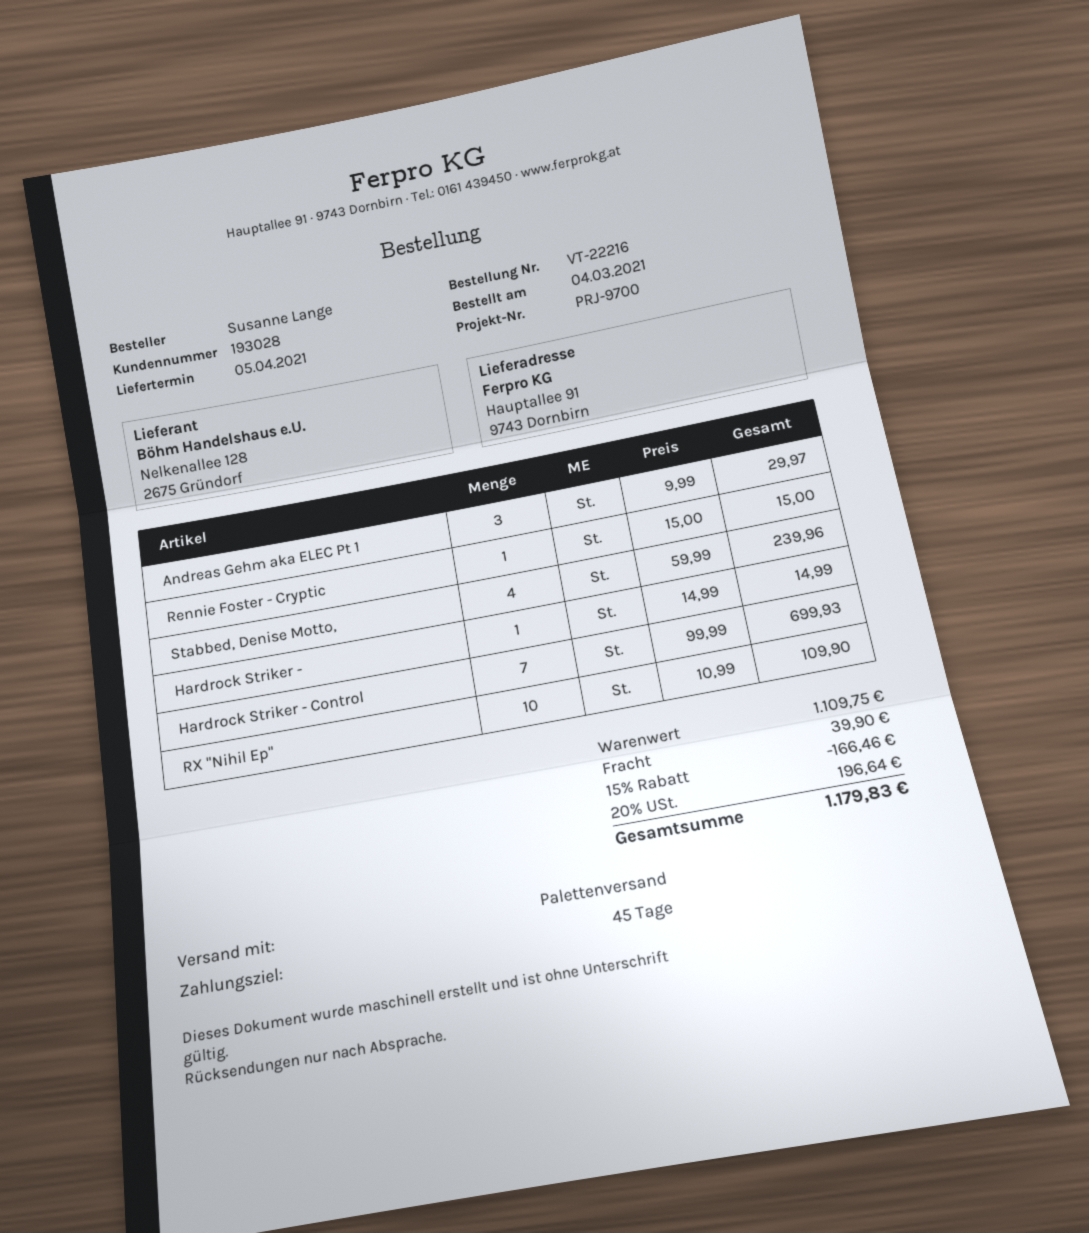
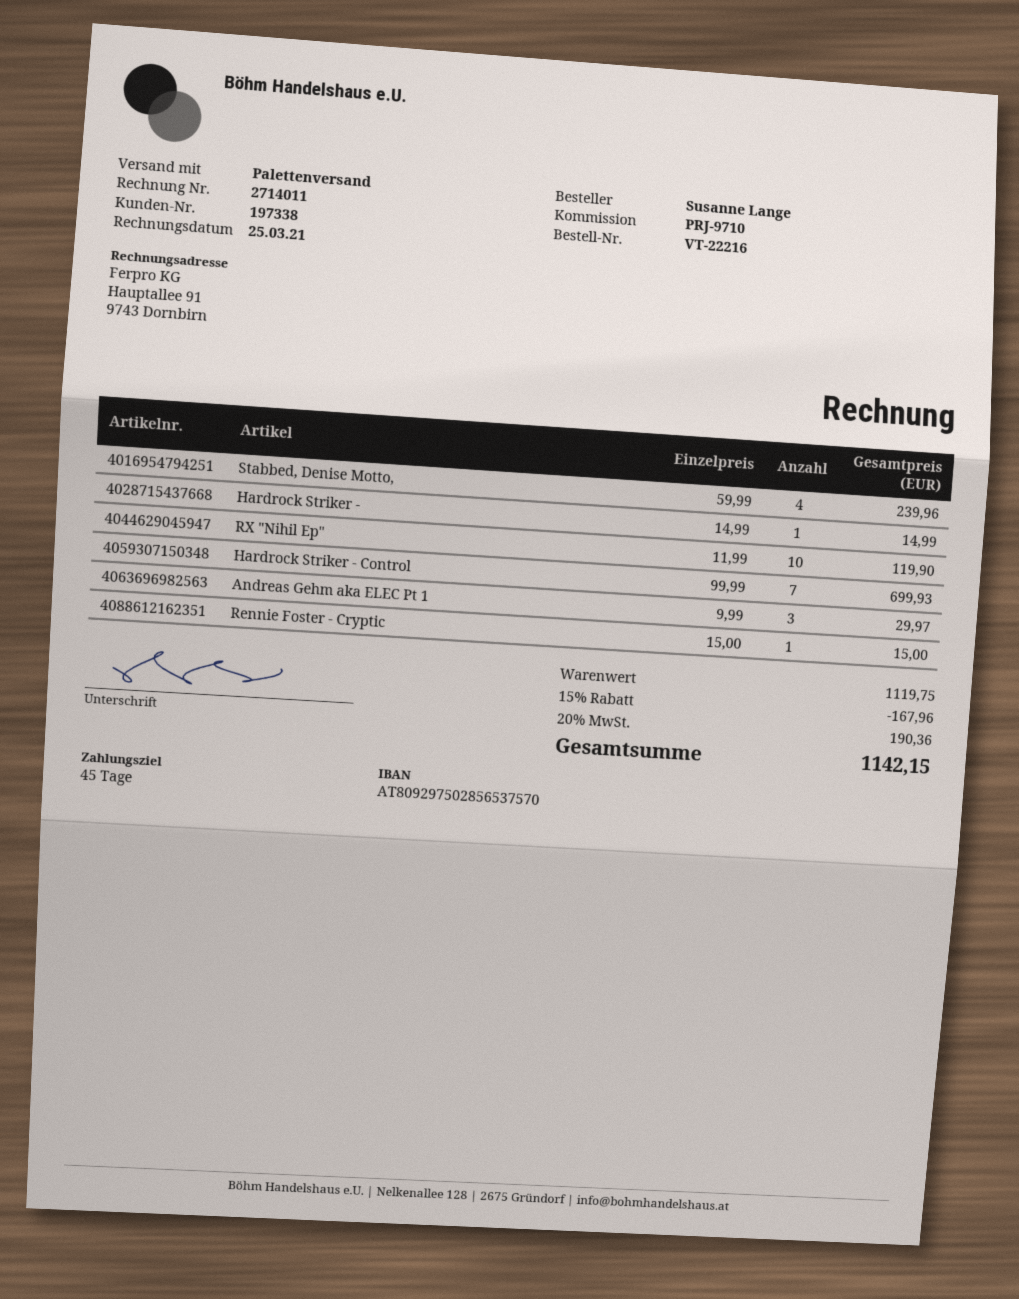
customer number: 193028 -> 197338
reference: PRJ-9700 -> PRJ-9710
RX "Nihil Ep": 10 x 10.99 = 109.90 -> 10 x 11.99 = 119.90
subtotal: 1109.75 -> 1119.75
discount: 15% = 166.46 -> 15% = 167.96
shipping: 39.90 -> none
tax: 20% = 196.64 -> 20% = 190.36
total: 1179.83 -> 1142.15

